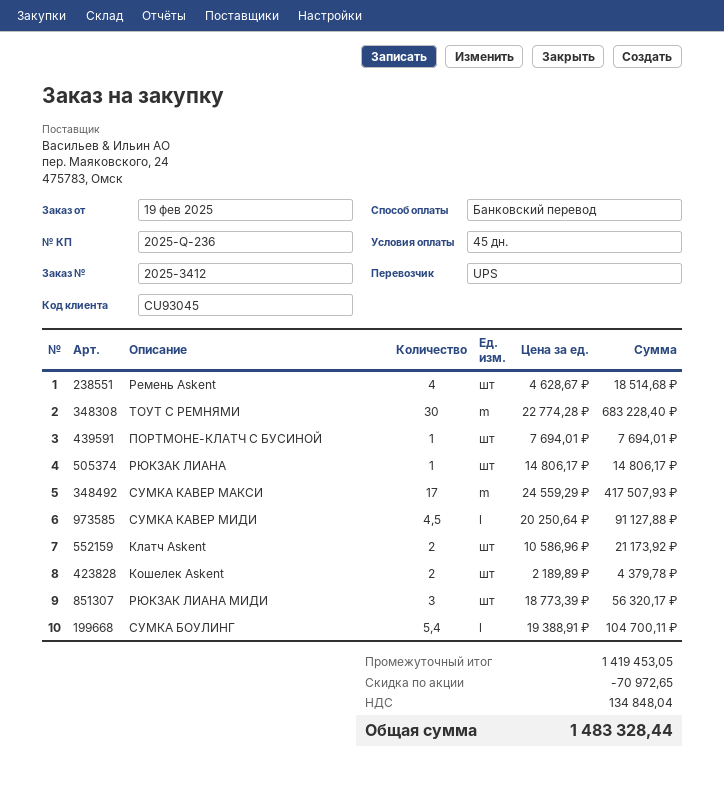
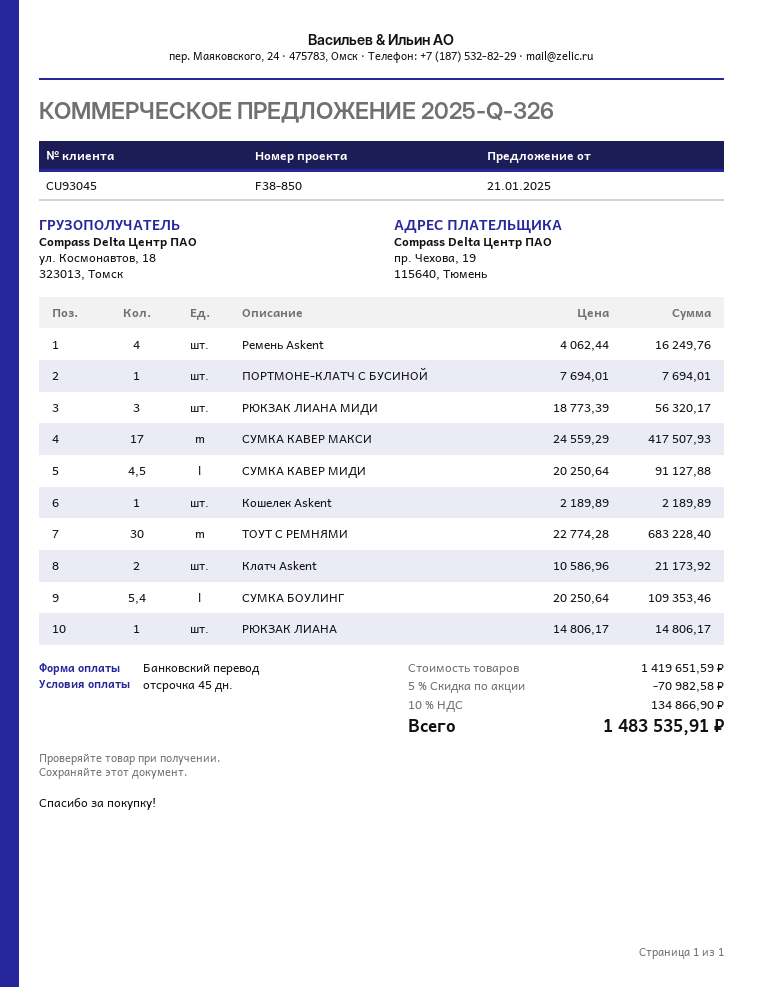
quote number: 2025-Q-236 -> 2025-Q-326
Ремень Askent: 4 x 4628.67 = 18514.68 -> 4 x 4062.44 = 16249.76
Кошелек Askent: 2 x 2189.89 = 4379.78 -> 1 x 2189.89 = 2189.89
СУМКА БОУЛИНГ: 5.4 x 19388.91 = 104700.11 -> 5.4 x 20250.64 = 109353.46
subtotal: 1419453.05 -> 1419651.59
discount: 70972.65 -> 70982.58
tax: 134848.04 -> 134866.90
total: 1483328.44 -> 1483535.91

